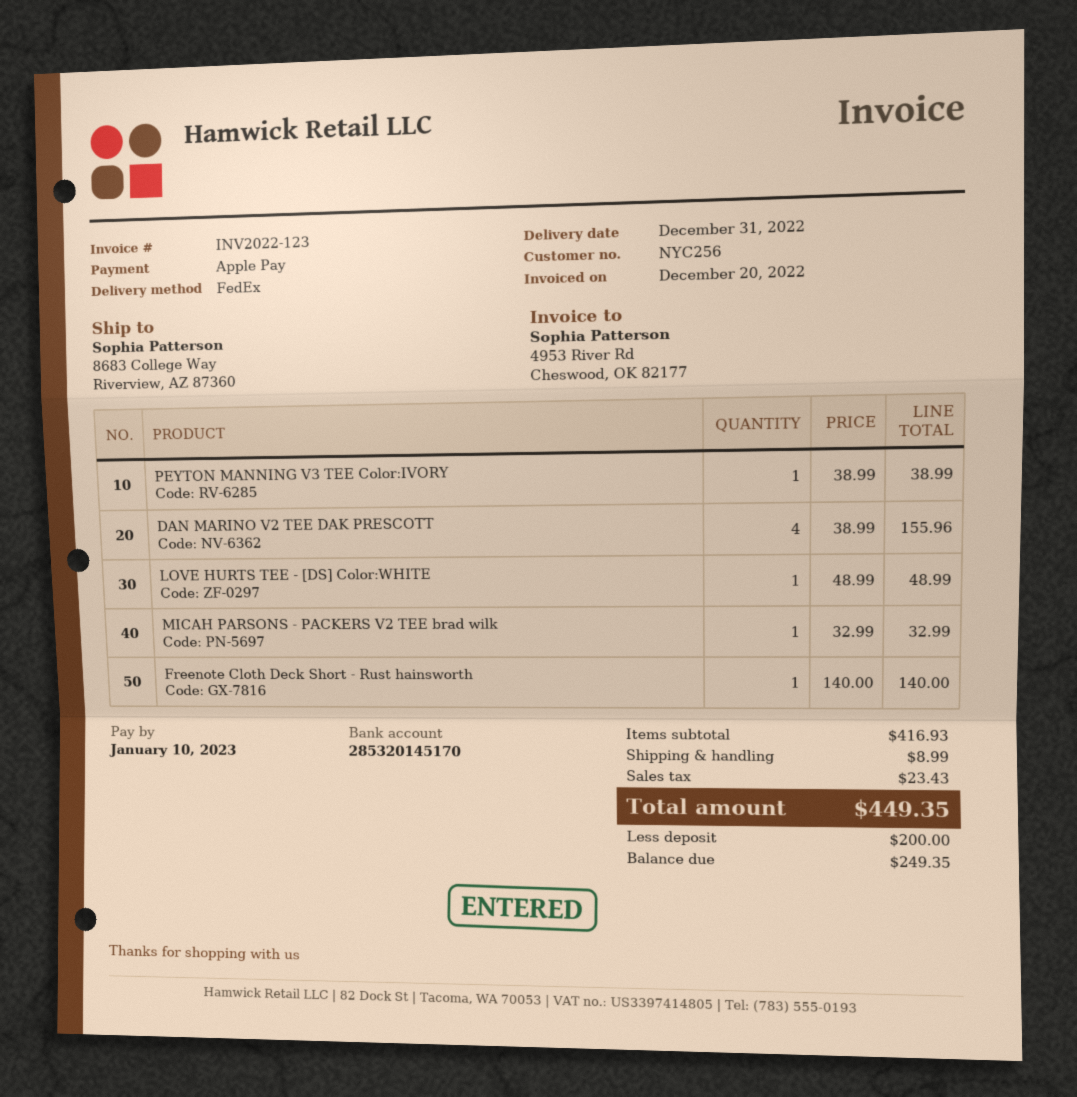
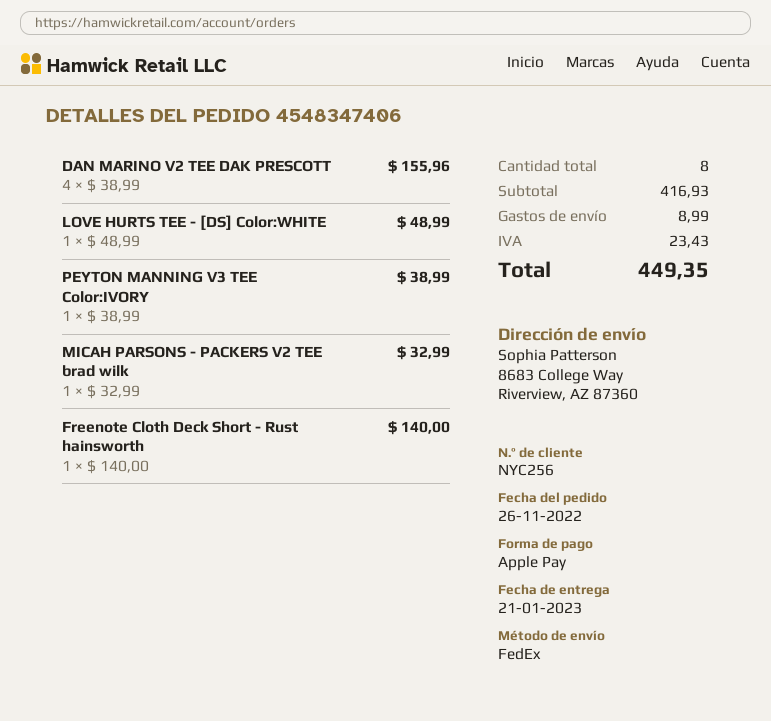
delivery date: 2022-12-31 -> 2023-01-21

